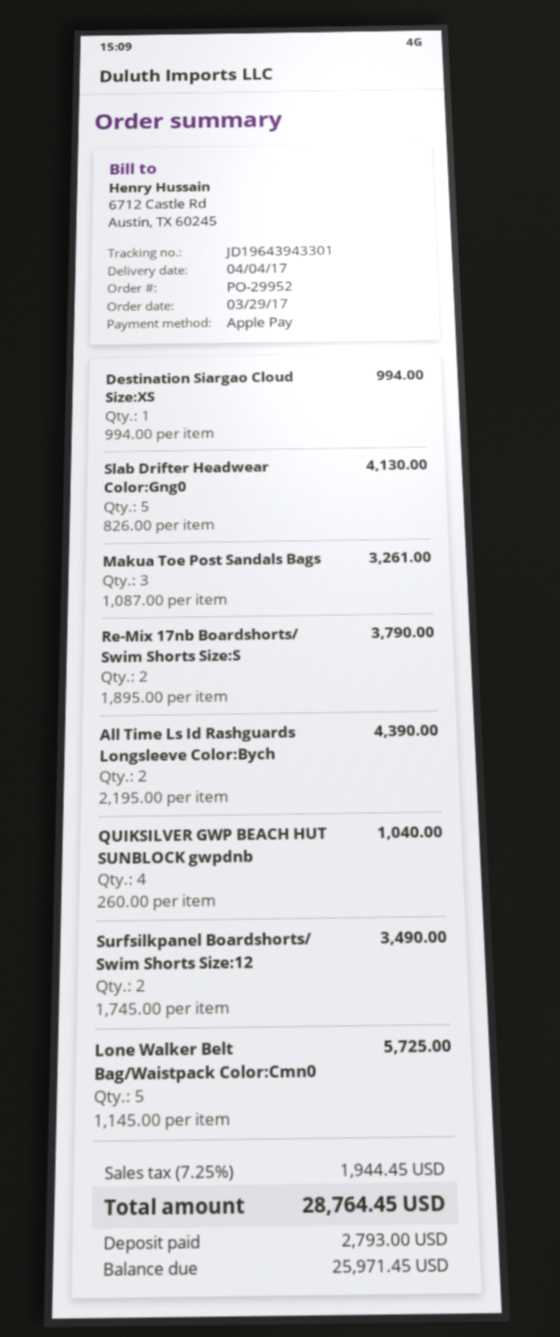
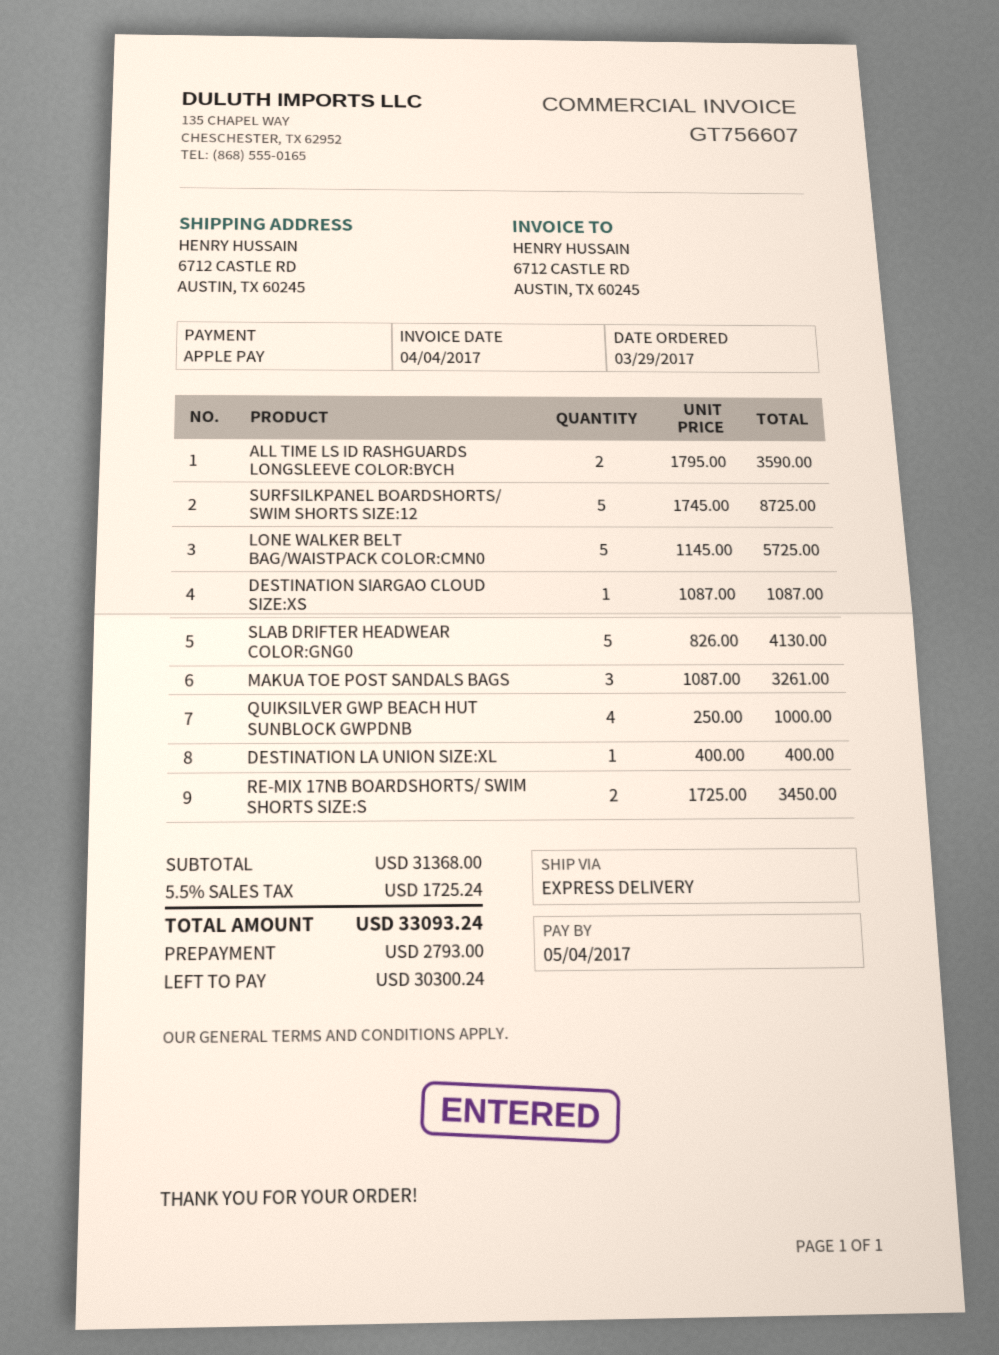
Destination Siargao Cloud Size:XS: 1 x 994.00 = 994.00 -> 1 x 1087.00 = 1087.00
Re-Mix 17nb Boardshorts/ Swim Shorts Size:S: 2 x 1895.00 = 3790.00 -> 2 x 1725.00 = 3450.00
All Time Ls Id Rashguards Longsleeve Color:Bych: 2 x 2195.00 = 4390.00 -> 2 x 1795.00 = 3590.00
QUIKSILVER GWP BEACH HUT SUNBLOCK gwpdnb: 4 x 260.00 = 1040.00 -> 4 x 250.00 = 1000.00
Surfsilkpanel Boardshorts/ Swim Shorts Size:12: 2 x 1745.00 = 3490.00 -> 5 x 1745.00 = 8725.00
DESTINATION LA UNION SIZE:XL: none -> 1 x 400.00 = 400.00
tax: 7.25% = 1944.45 -> 5.5% = 1725.24
total: 28764.45 -> 33093.24
balance: 25971.45 -> 30300.24

